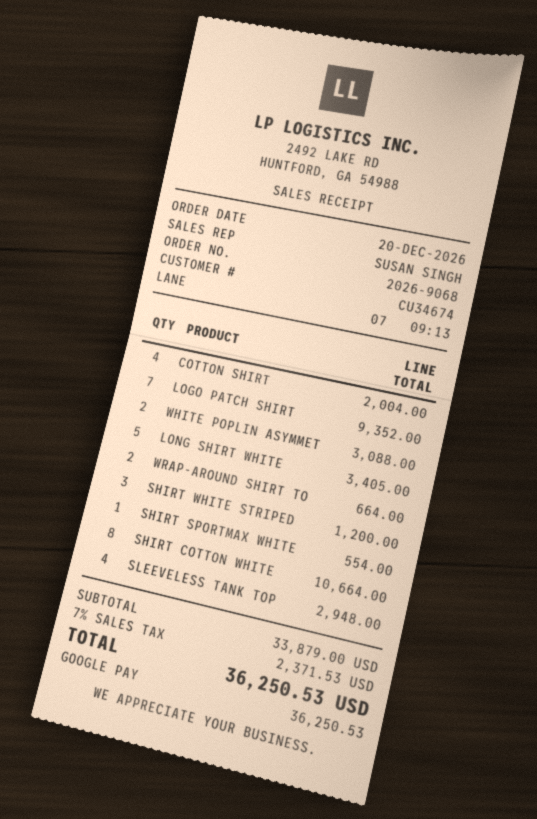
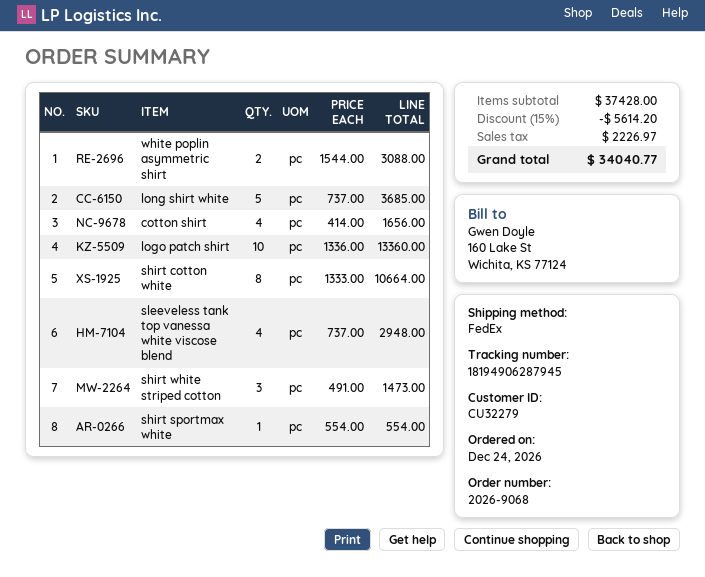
order date: 2026-12-20 -> 2026-12-24
customer number: CU34674 -> CU32279
COTTON SHIRT: 4 for 2004.00 -> 4 for 1656.00
LOGO PATCH SHIRT: 7 for 9352.00 -> 10 for 13360.00
LONG SHIRT WHITE: 5 for 3405.00 -> 5 for 3685.00
WRAP-AROUND SHIRT TO: 2 for 664.00 -> none
SHIRT WHITE STRIPED: 3 for 1200.00 -> 3 for 1473.00
subtotal: 33879.00 -> 37428.00
discount: none -> 15% = 5614.20
tax: 2371.53 -> 2226.97
total: 36250.53 -> 34040.77

